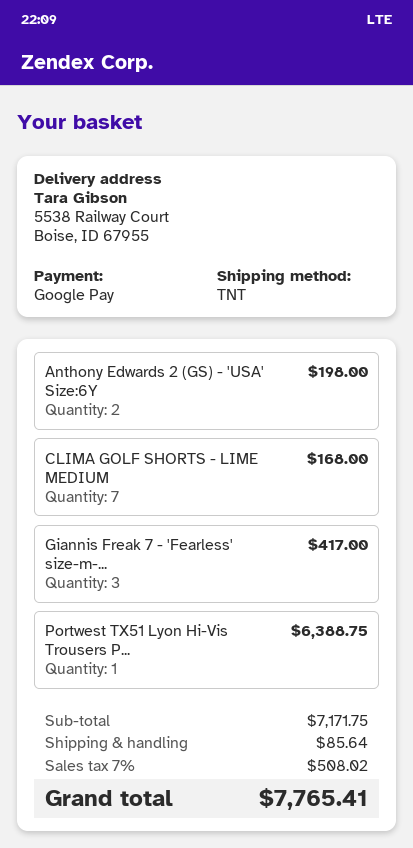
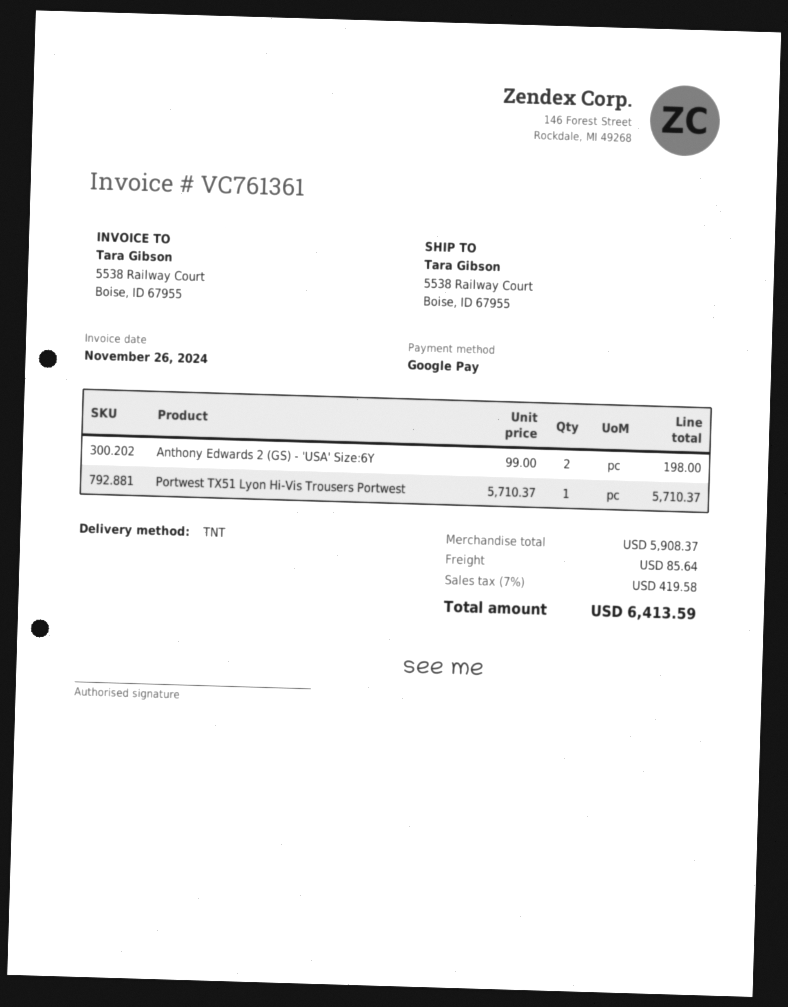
CLIMA GOLF SHORTS - LIME MEDIUM: 7 for 168.00 -> none
Giannis Freak 7 - 'Fearless' size-m-...: 3 for 417.00 -> none
Portwest TX51 Lyon Hi-Vis Trousers P...: 1 for 6388.75 -> 1 for 5710.37
subtotal: 7171.75 -> 5908.37
tax: 7% = 508.02 -> 7% = 419.58
total: 7765.41 -> 6413.59

